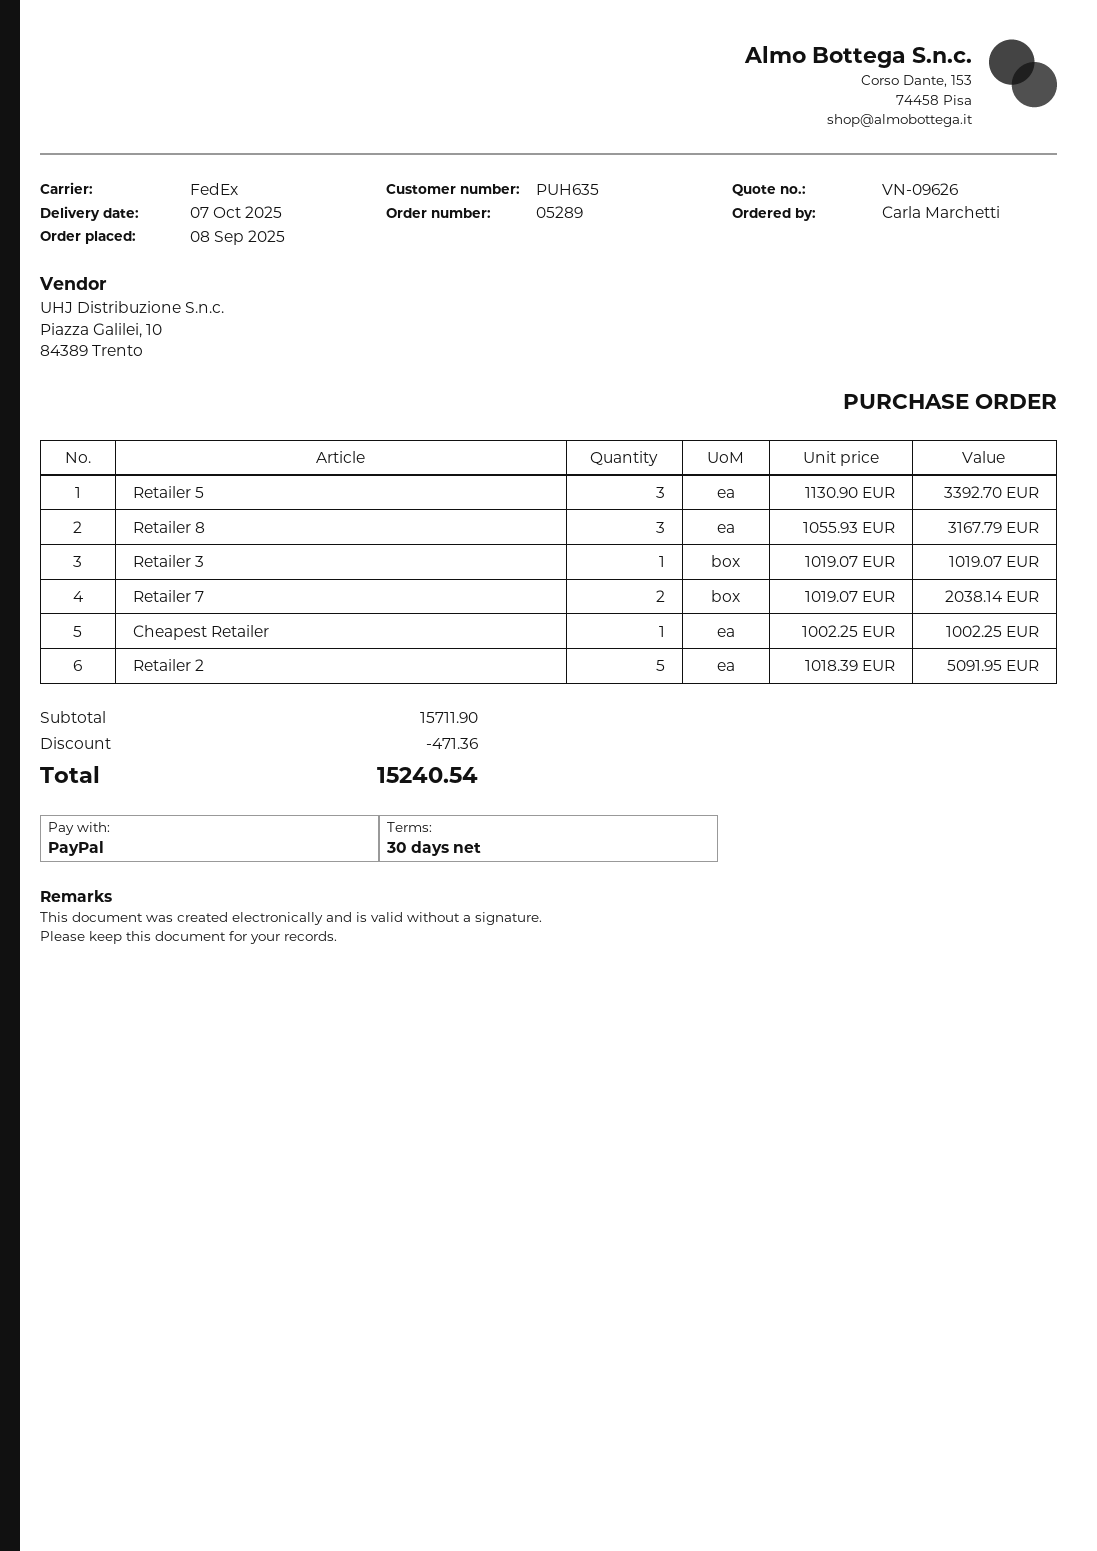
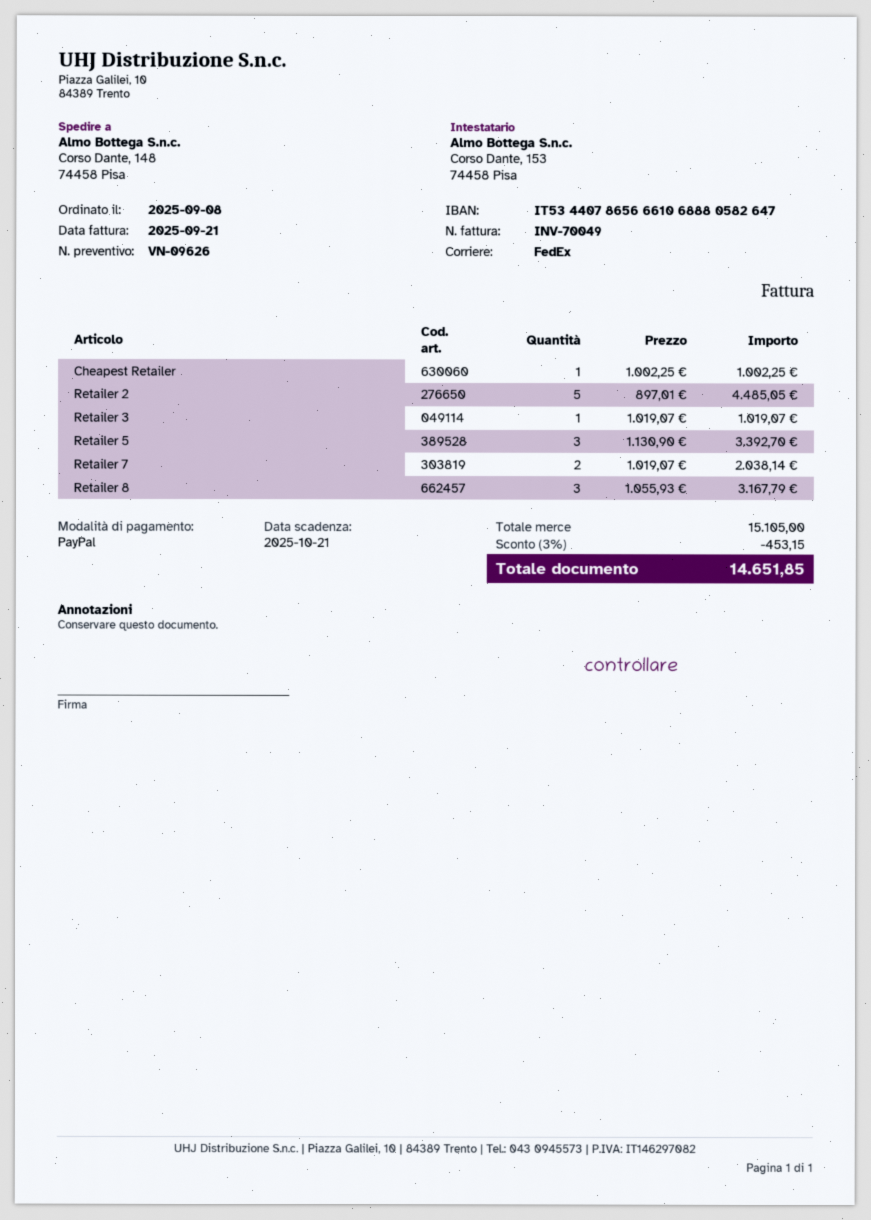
Retailer 2: 5 x 1018.39 = 5091.95 -> 5 x 897.01 = 4485.05
subtotal: 15711.90 -> 15105.00
discount: 471.36 -> 453.15
total: 15240.54 -> 14651.85

